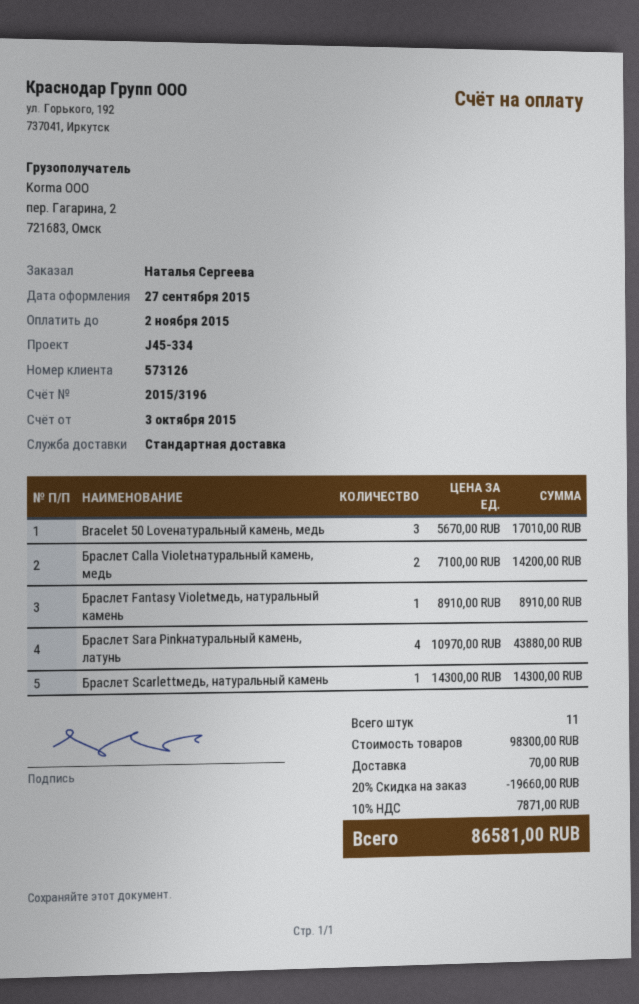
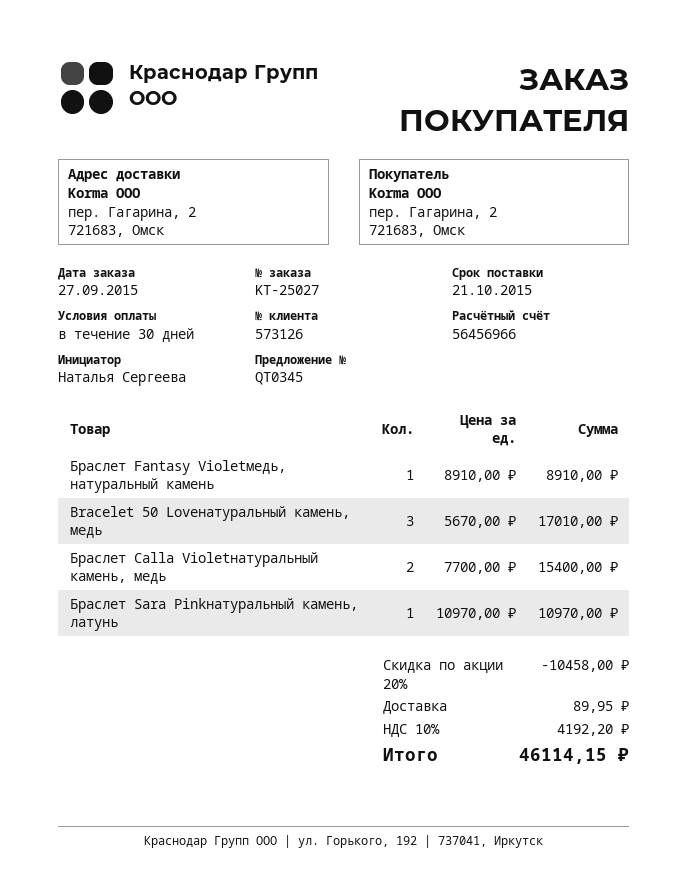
Браслет Calla Violetнатуральный камень, медь: 2 x 7100.00 = 14200.00 -> 2 x 7700.00 = 15400.00
Браслет Sara Pinkнатуральный камень, латунь: 4 x 10970.00 = 43880.00 -> 1 x 10970.00 = 10970.00
Браслет Scarlettмедь, натуральный камень: 1 x 14300.00 = 14300.00 -> none
discount: 20% = 19660.00 -> 20% = 10458.00
shipping: 70.00 -> 89.95
tax: 10% = 7871.00 -> 10% = 4192.20
total: 86581.00 -> 46114.15

